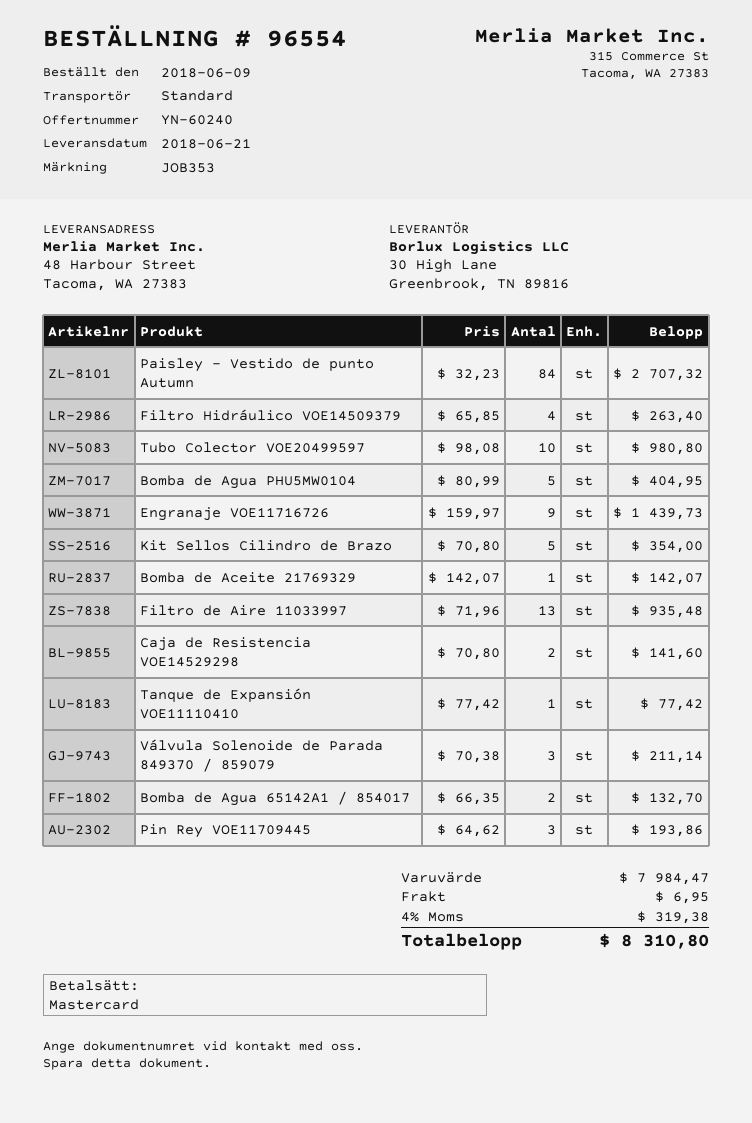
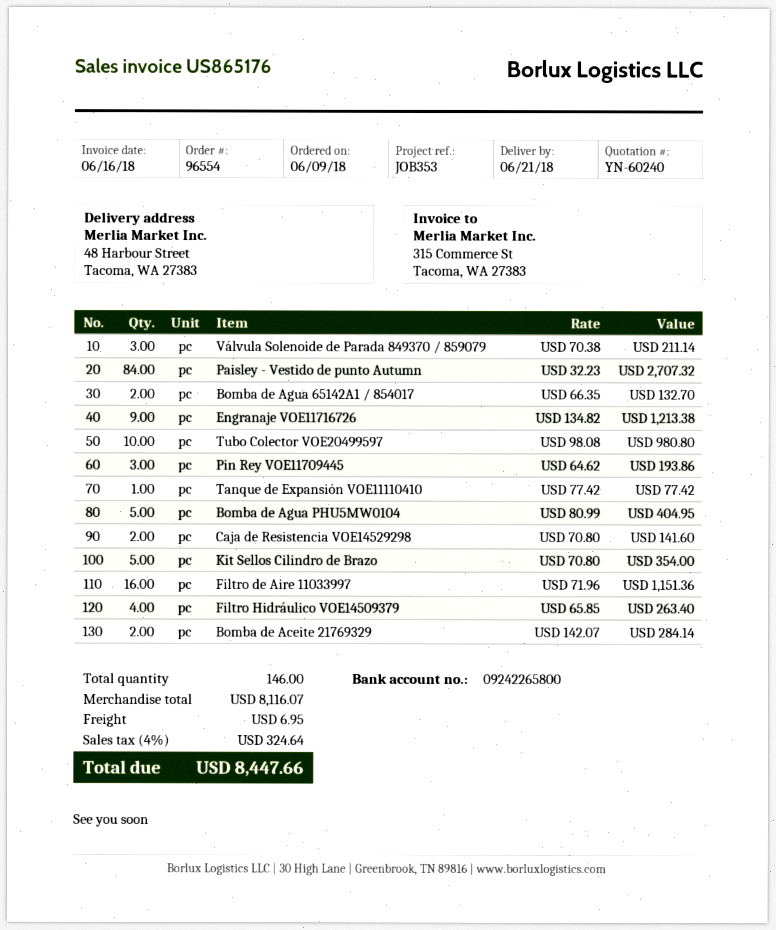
Engranaje VOE11716726: 9 x 159.97 = 1439.73 -> 9 x 134.82 = 1213.38
Bomba de Aceite 21769329: 1 x 142.07 = 142.07 -> 2 x 142.07 = 284.14
Filtro de Aire 11033997: 13 x 71.96 = 935.48 -> 16 x 71.96 = 1151.36
subtotal: 7984.47 -> 8116.07
tax: 4% = 319.38 -> 4% = 324.64
total: 8310.80 -> 8447.66

